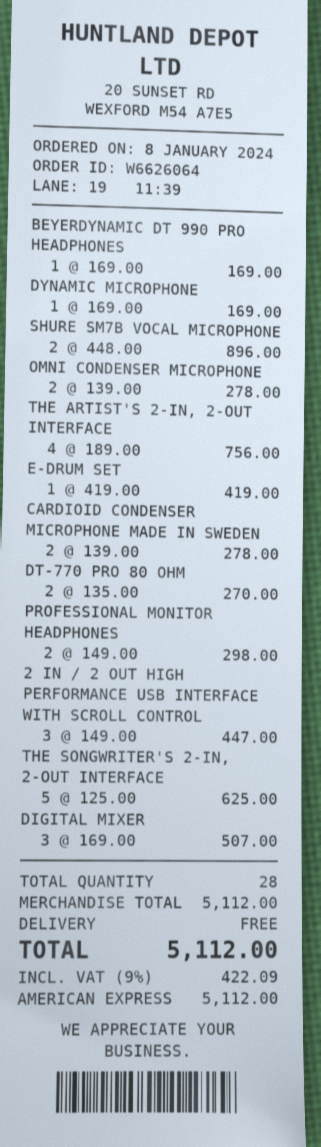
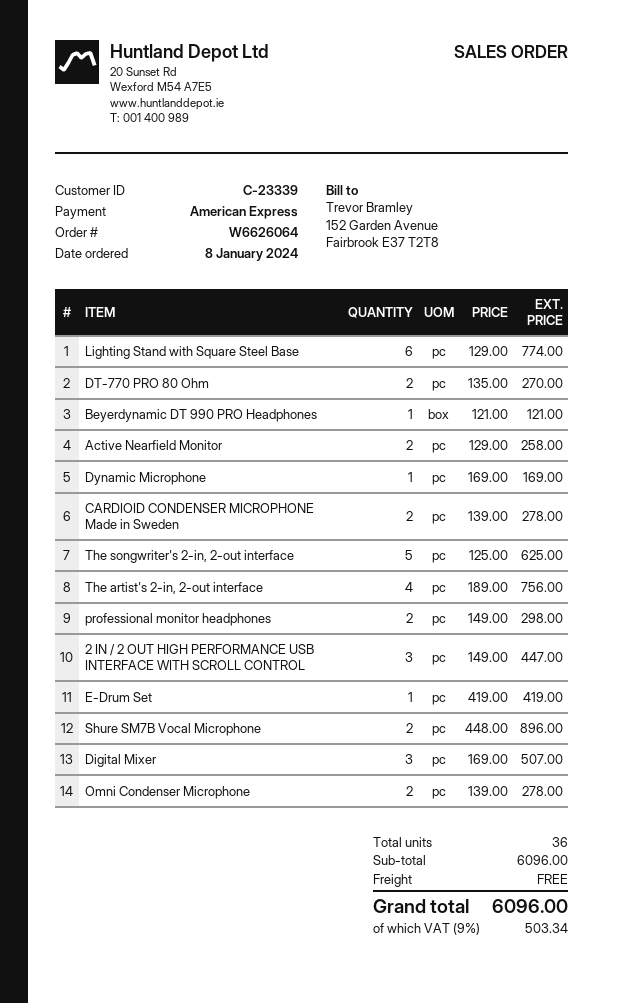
BEYERDYNAMIC DT 990 PRO HEADPHONES: 1 x 169.00 = 169.00 -> 1 x 121.00 = 121.00
Lighting Stand with Square Steel Base: none -> 6 x 129.00 = 774.00
Active Nearfield Monitor: none -> 2 x 129.00 = 258.00
total quantity: 28 -> 36
subtotal: 5112.00 -> 6096.00
tax: 9% = 422.09 -> 9% = 503.34
total: 5112.00 -> 6096.00

